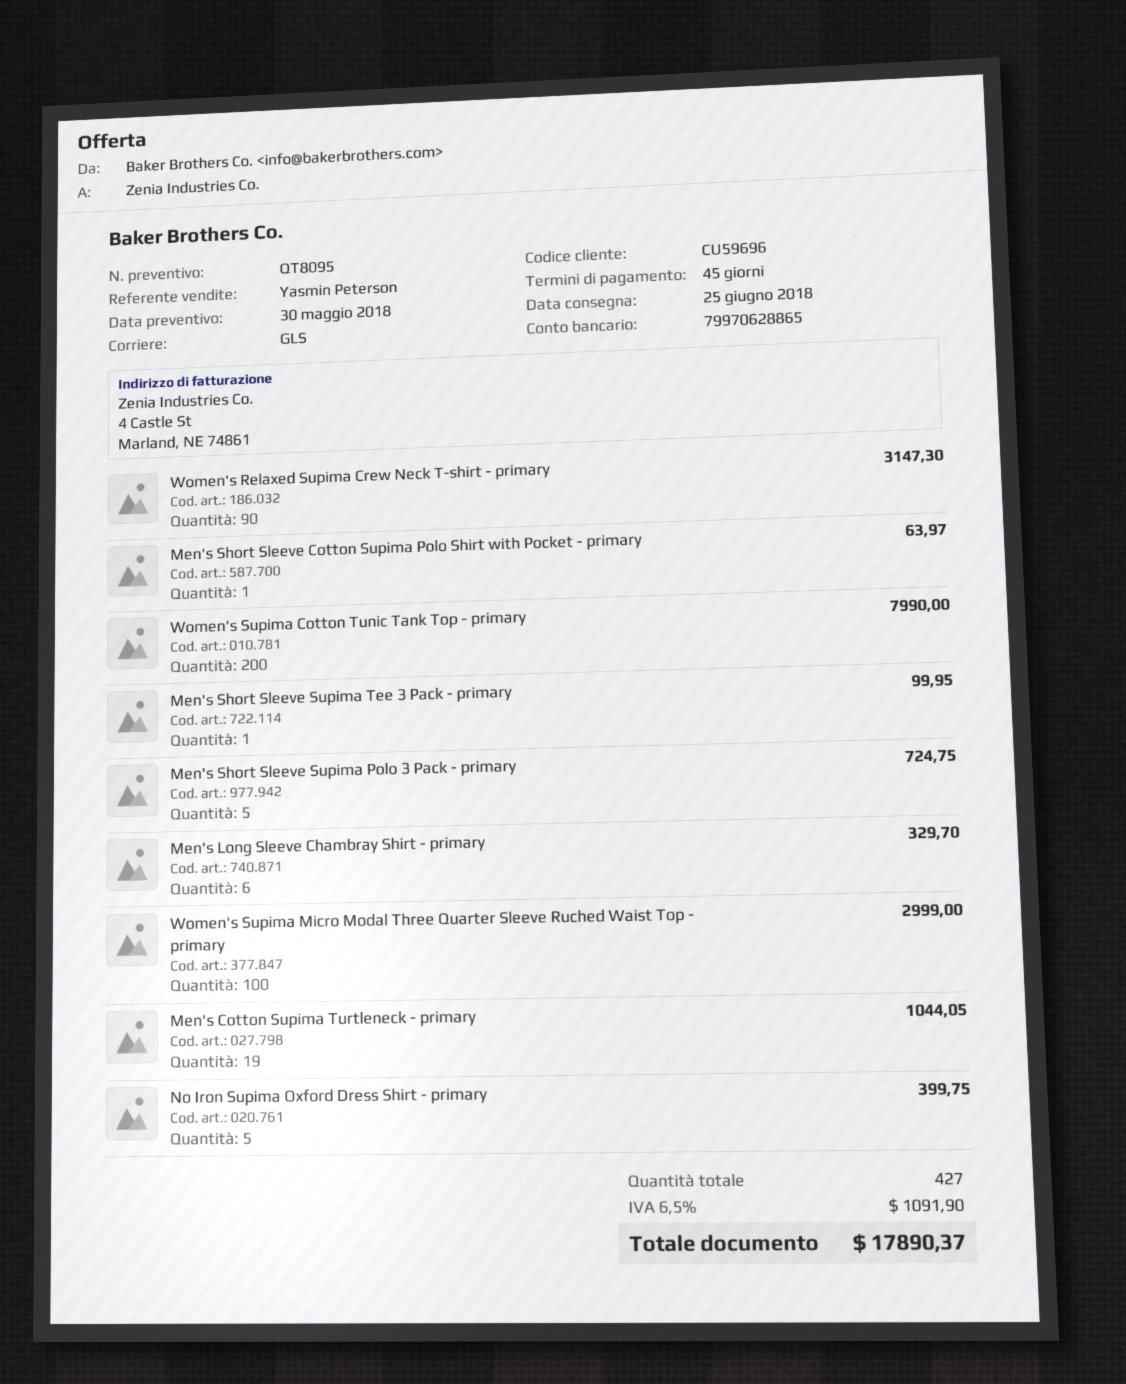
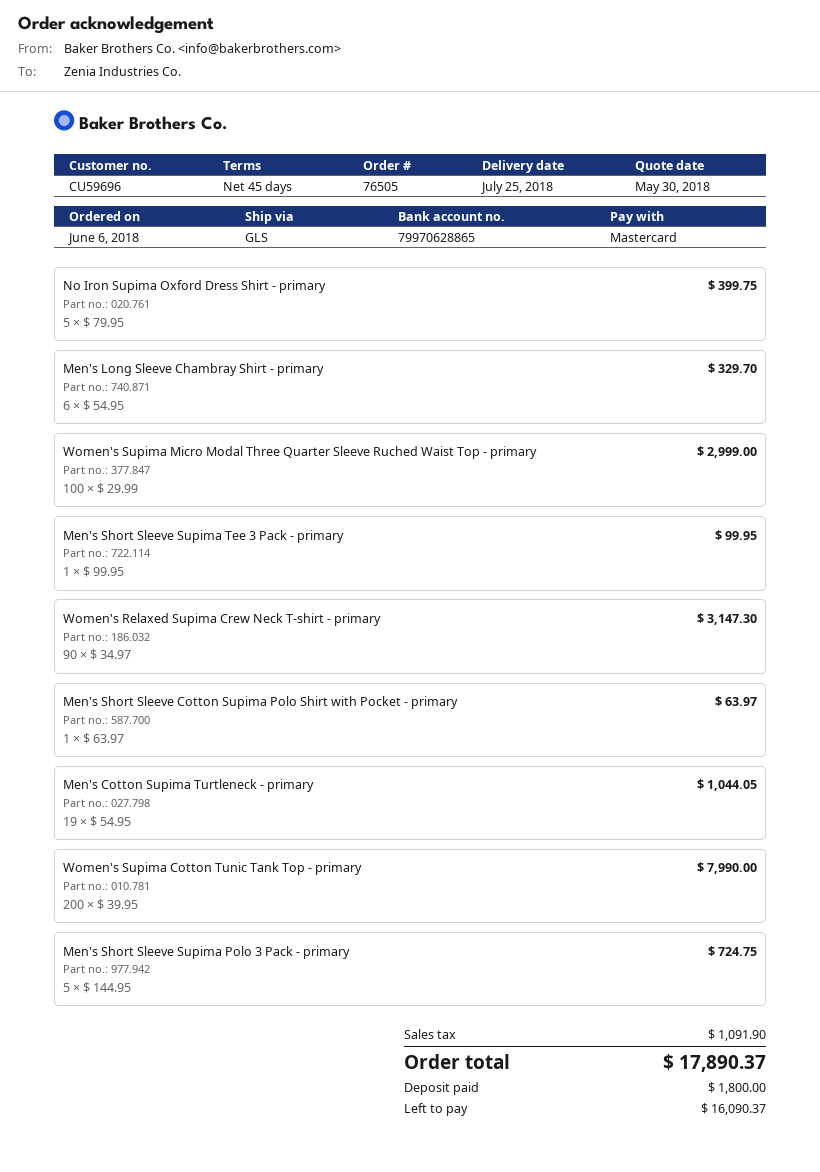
delivery date: 2018-06-25 -> 2018-07-25

